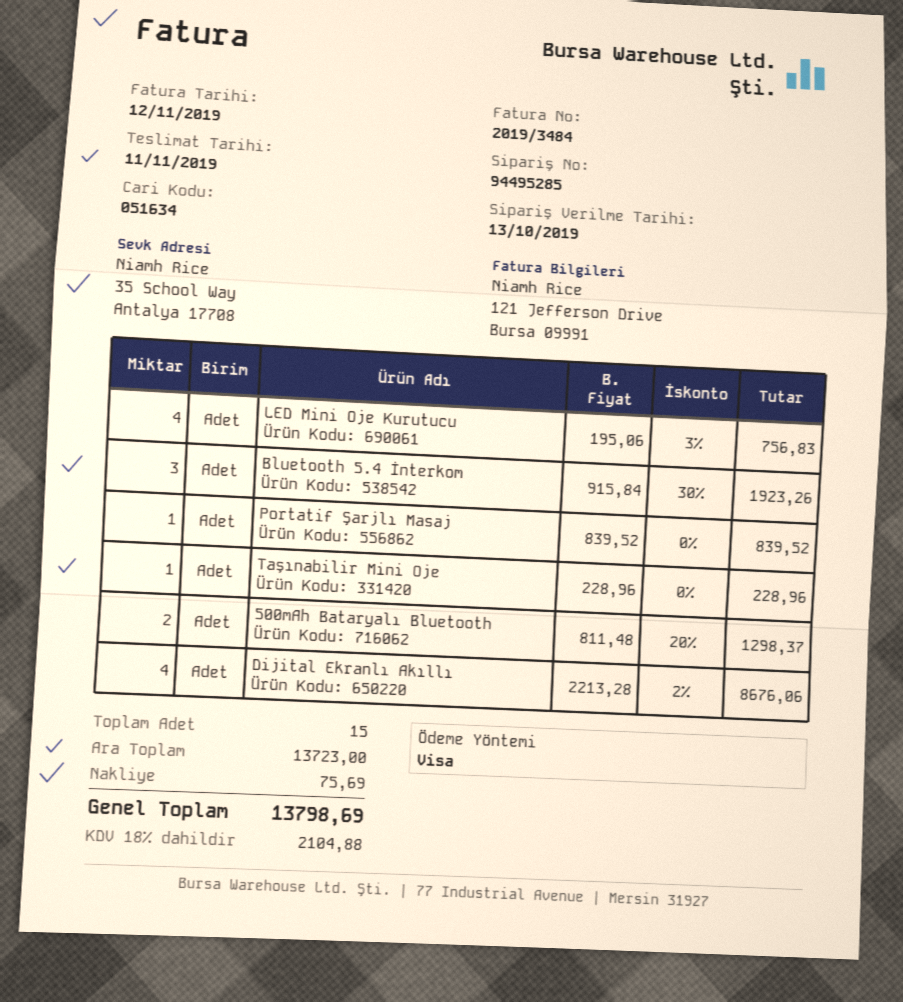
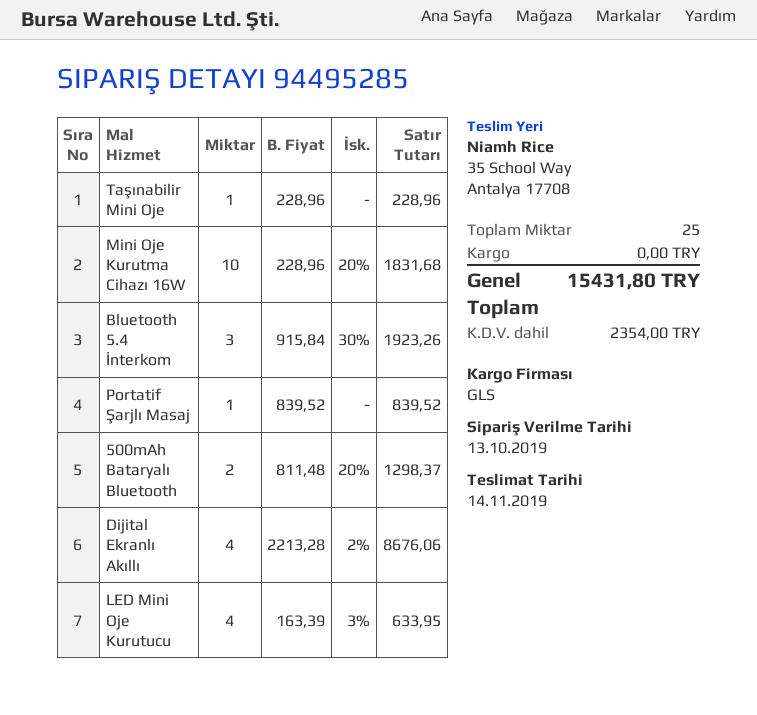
delivery date: 2019-11-11 -> 2019-11-14
LED Mini Oje Kurutucu: 4 x 195.06 - 3% = 756.83 -> 4 x 163.39 - 3% = 633.95
Mini Oje Kurutma Cihazı 16W: none -> 10 x 228.96 - 20% = 1831.68
total quantity: 15 -> 25
shipping: 75.69 -> 0.00
tax: 2104.88 -> 2354.00
total: 13798.69 -> 15431.80

